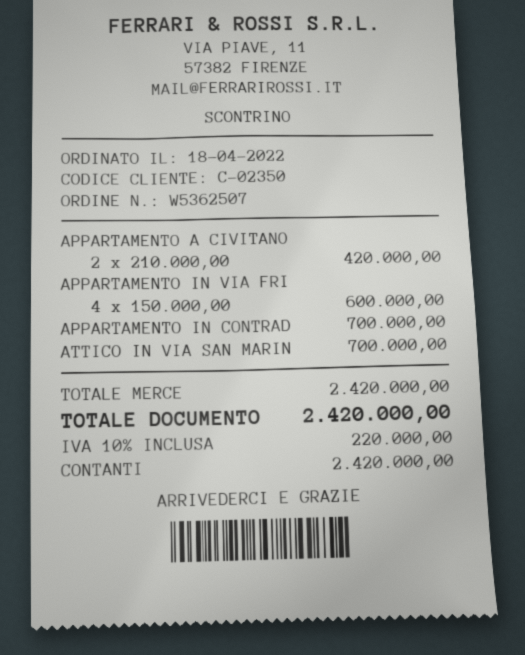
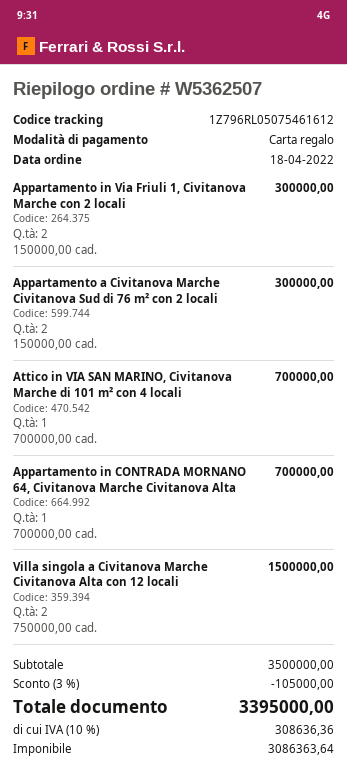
payment method: cash -> gift card
APPARTAMENTO A CIVITANO: 2 x 210000.00 = 420000.00 -> 2 x 150000.00 = 300000.00
APPARTAMENTO IN VIA FRI: 4 x 150000.00 = 600000.00 -> 2 x 150000.00 = 300000.00
Villa singola a Civitanova Marche Civitanova Alta con 12 locali: none -> 2 x 750000.00 = 1500000.00
subtotal: 2420000.00 -> 3500000.00
discount: none -> 3% = 105000.00
tax: 10% = 220000.00 -> 10% = 308636.36
total: 2420000.00 -> 3395000.00

